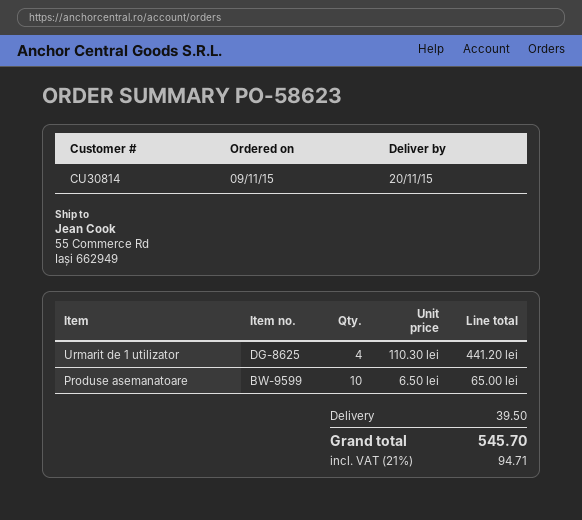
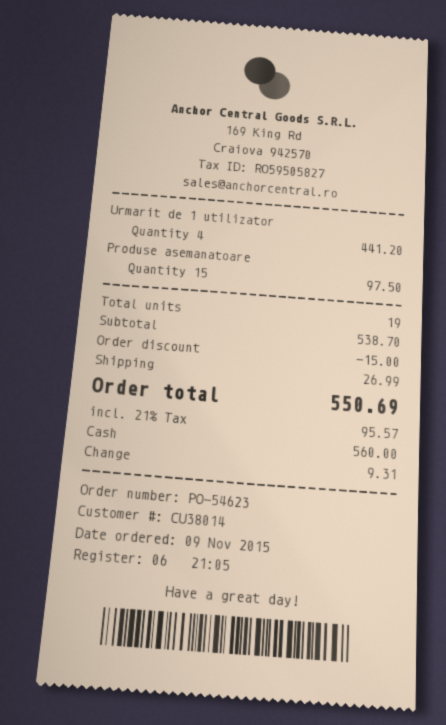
order number: PO-58623 -> PO-54623
customer number: CU30814 -> CU38014
Produse asemanatoare: 10 for 65.00 -> 15 for 97.50
discount: none -> 15.00
shipping: 39.50 -> 26.99
tax: 21% = 94.71 -> 21% = 95.57
total: 545.70 -> 550.69

